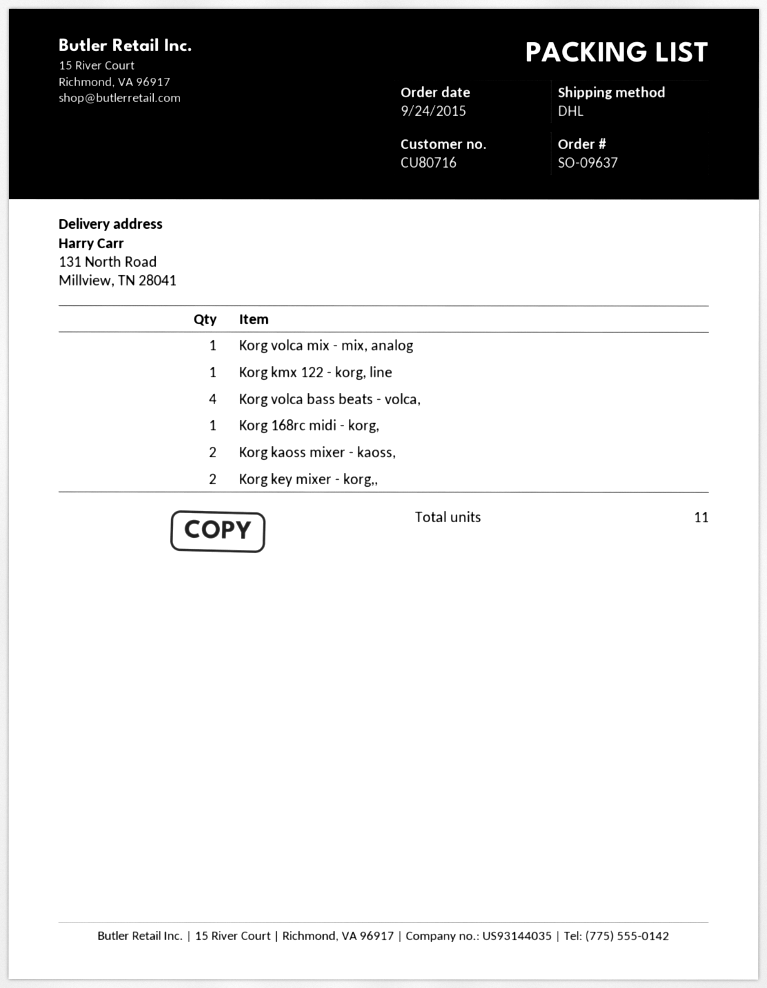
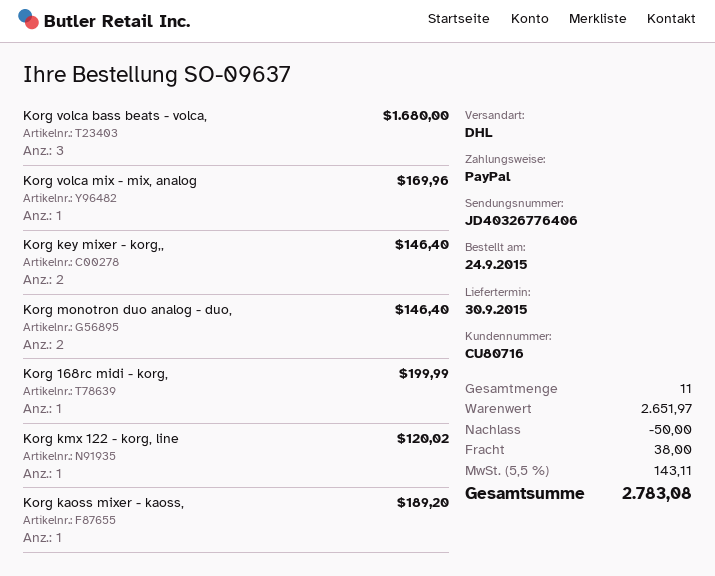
Korg volca bass beats - volca,: 4 -> 3
Korg kaoss mixer - kaoss,: 2 -> 1
Korg monotron duo analog - duo,: none -> 2

